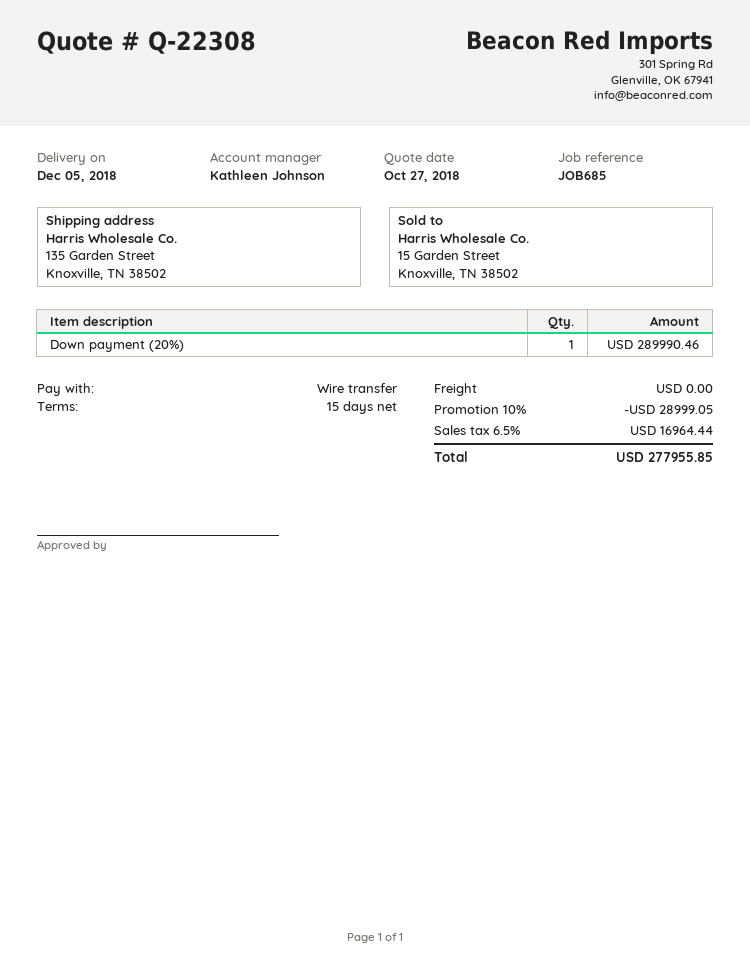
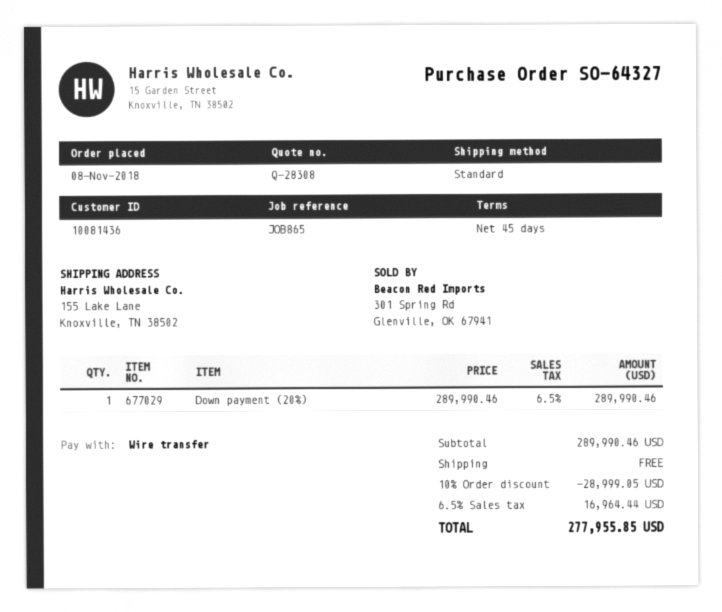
quote number: Q-22308 -> Q-28308
payment terms: 15 days -> 45 days
reference: JOB685 -> JOB865
ship to: 135 Garden Street, Knoxville, TN 38502 -> 155 Lake Lane, Knoxville, TN 38502

